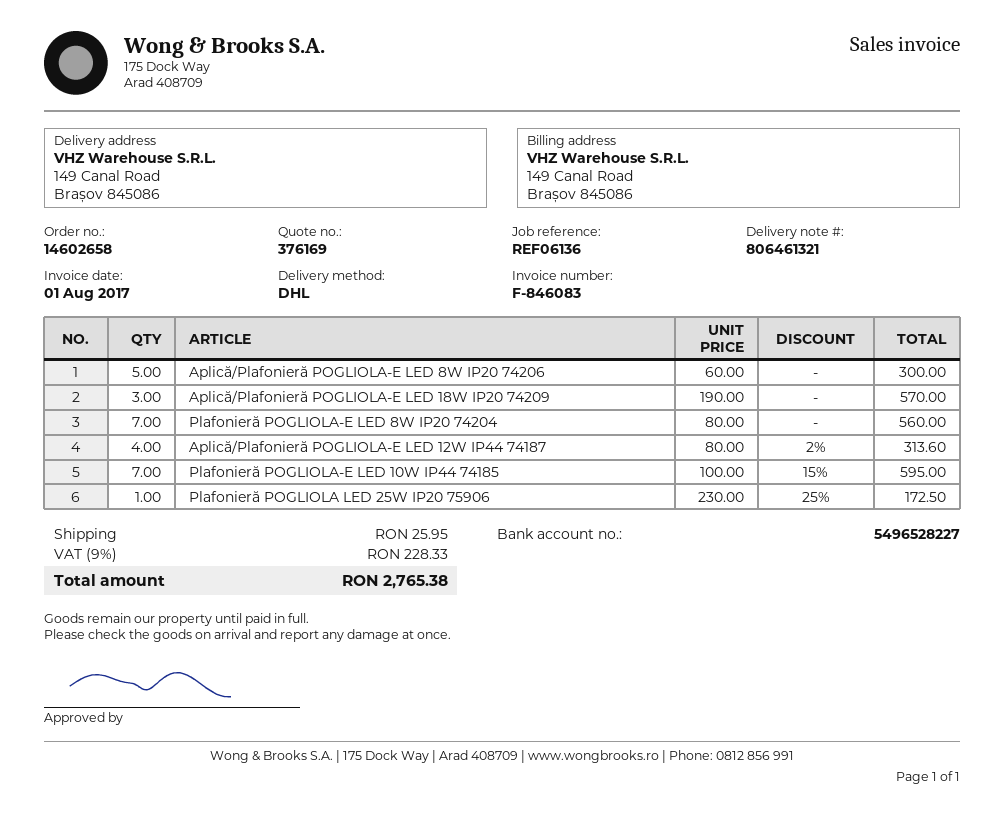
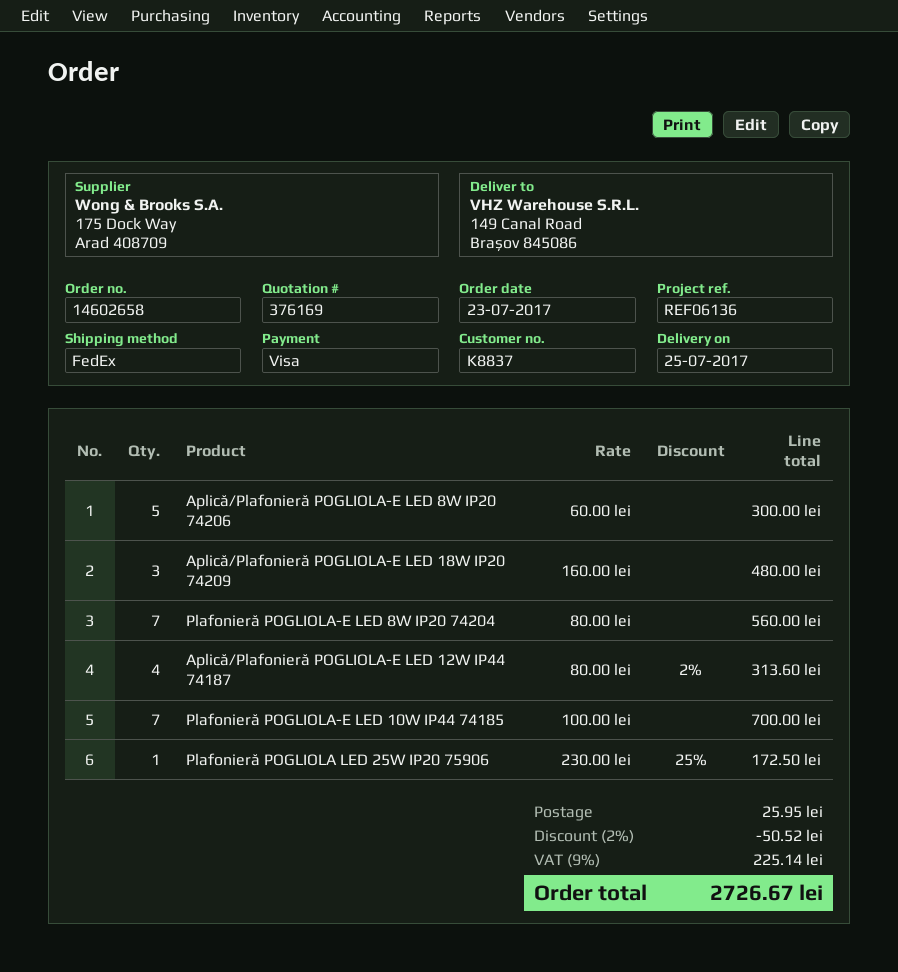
shipping method: DHL -> FedEx
Aplică/Plafonieră POGLIOLA-E LED 18W IP20 74209: 3 x 190.00 = 570.00 -> 3 x 160.00 = 480.00
Plafonieră POGLIOLA-E LED 10W IP44 74185: 7 x 100.00 - 15% = 595.00 -> 7 x 100.00 = 700.00
discount: none -> 2% = 50.52
tax: 9% = 228.33 -> 9% = 225.14
total: 2765.38 -> 2726.67

